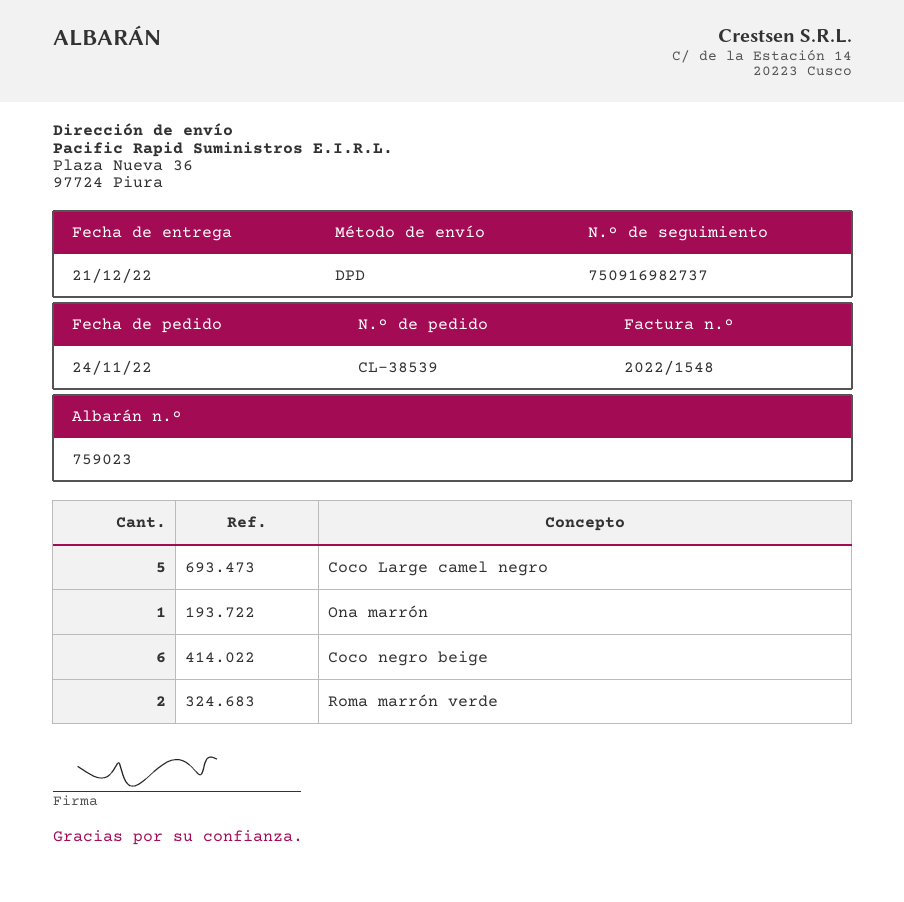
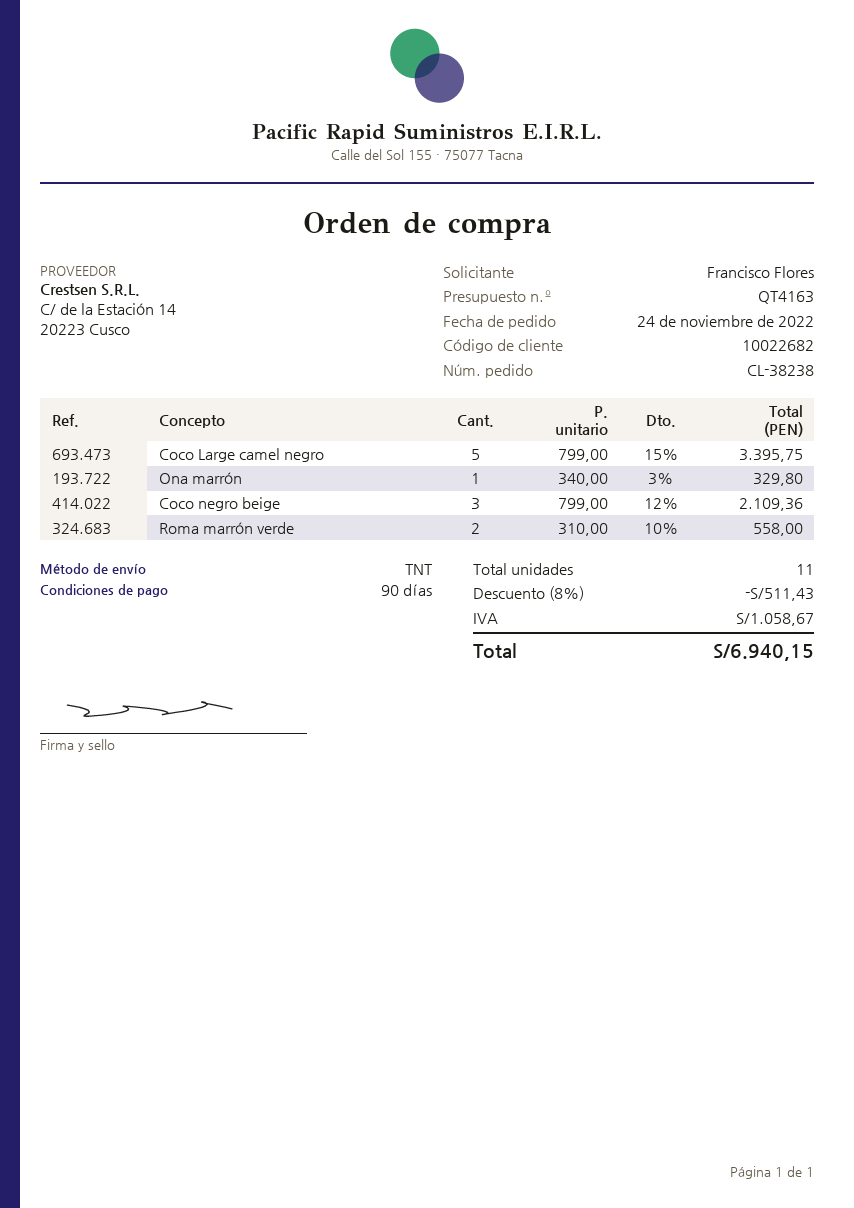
order number: CL-38539 -> CL-38238
shipping method: DPD -> TNT
Coco negro beige: 6 -> 3

